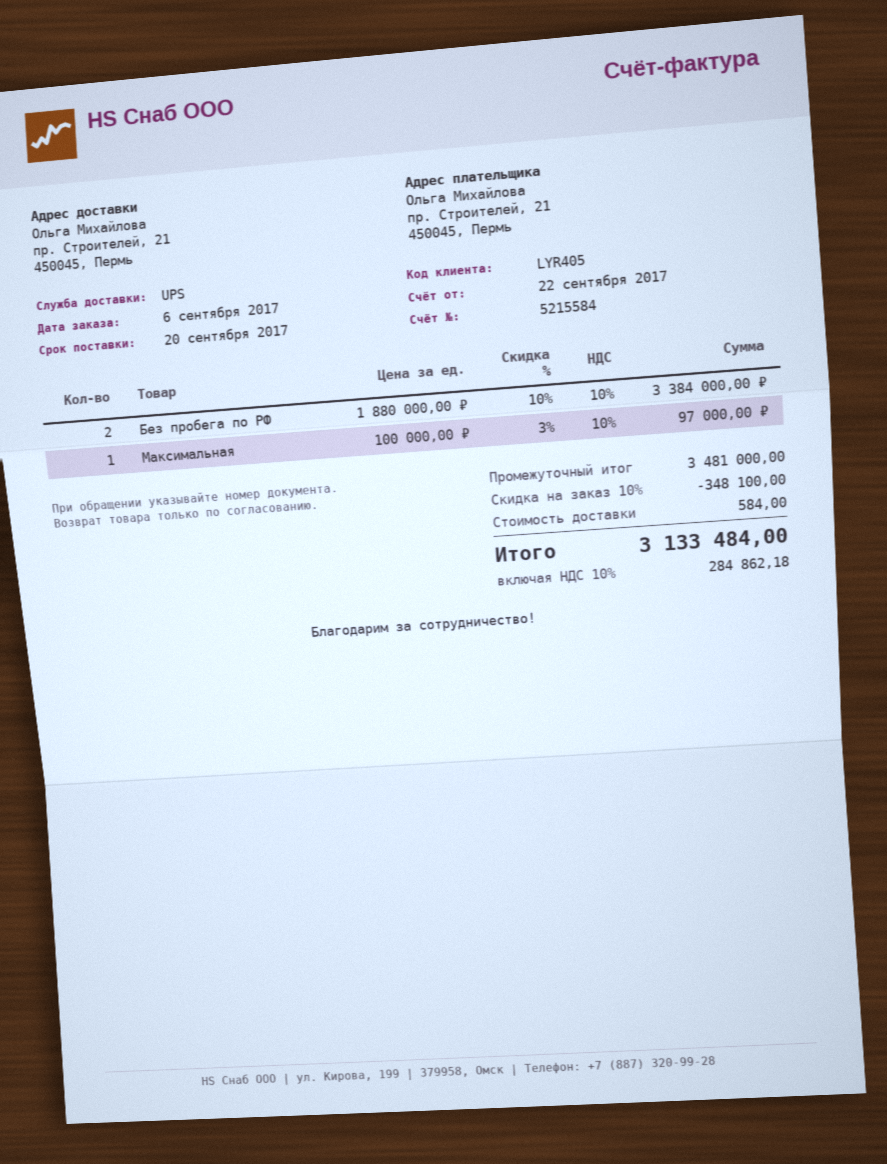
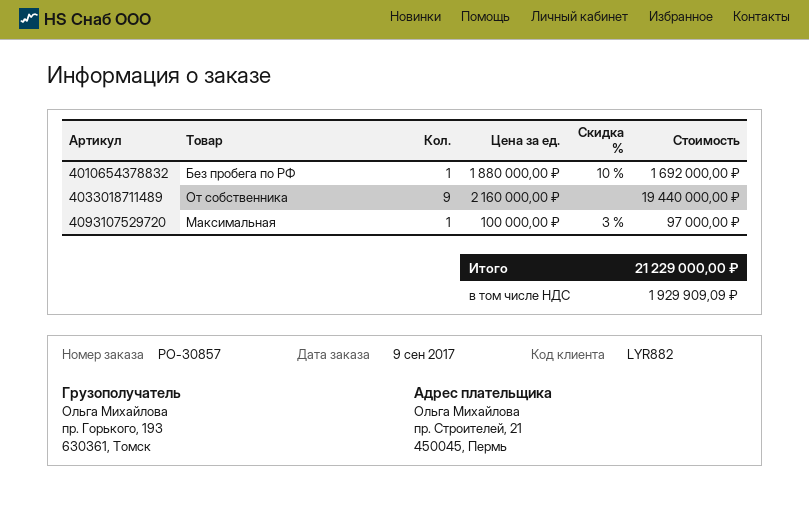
order date: 2017-09-06 -> 2017-09-09
customer number: LYR405 -> LYR882
ship to: пр. Строителей, 21, 450045, Пермь -> пр. Горького, 193, 630361, Томск
Без пробега по РФ: 2 x 1880000.00 - 10% = 3384000.00 -> 1 x 1880000.00 - 10% = 1692000.00
От собственника: none -> 9 x 2160000.00 = 19440000.00
discount: 10% = 348100.00 -> none
shipping: 584.00 -> none
tax: 284862.18 -> 1929909.09
total: 3133484.00 -> 21229000.00

